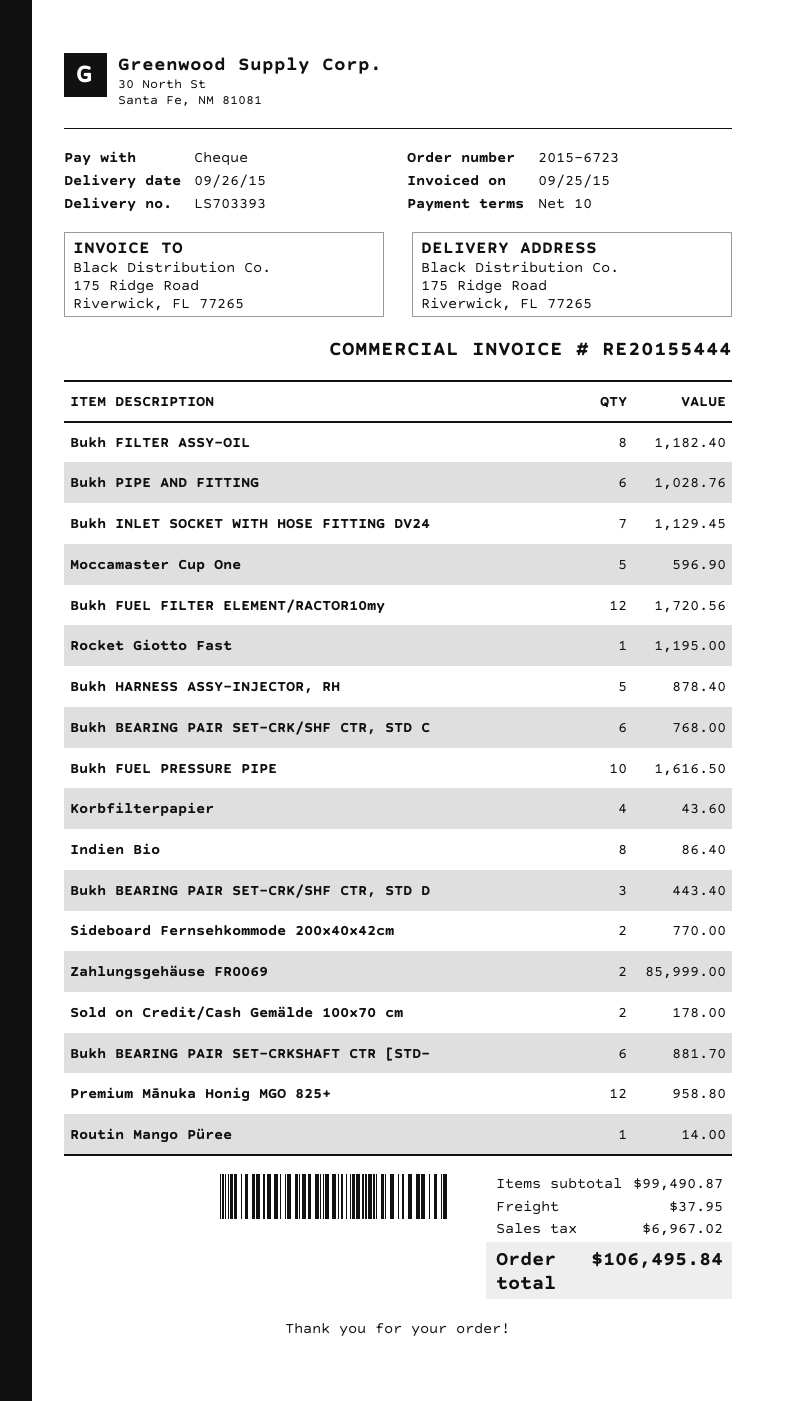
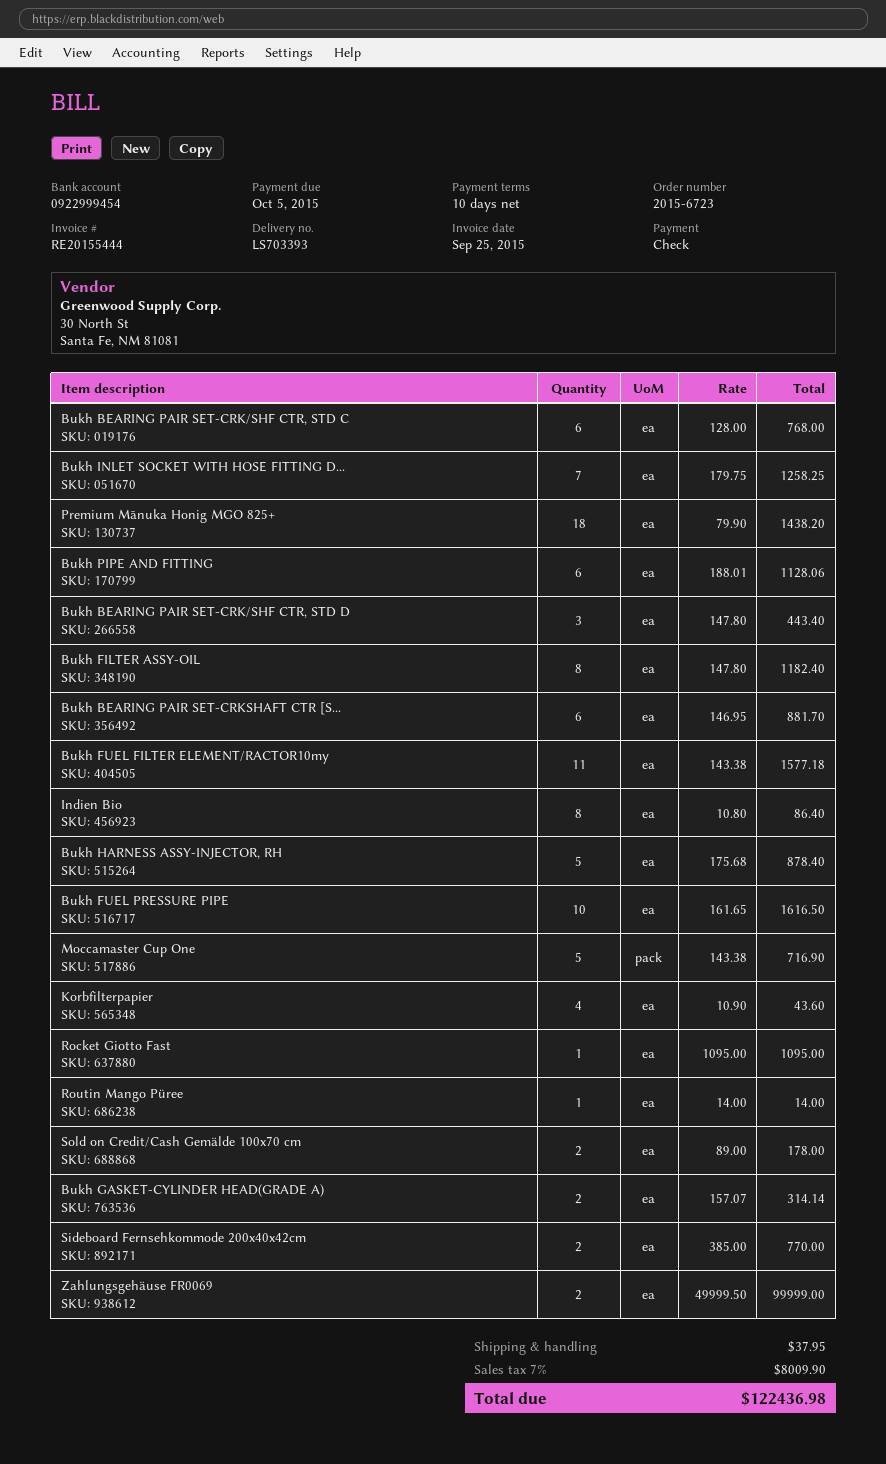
Bukh PIPE AND FITTING: 6 for 1028.76 -> 6 for 1128.06
Bukh INLET SOCKET WITH HOSE FITTING DV24: 7 for 1129.45 -> 7 for 1258.25
Moccamaster Cup One: 5 for 596.90 -> 5 for 716.90
Bukh FUEL FILTER ELEMENT/RACTOR10my: 12 for 1720.56 -> 11 for 1577.18
Rocket Giotto Fast: 1 for 1195.00 -> 1 for 1095.00
Zahlungsgehäuse FR0069: 2 for 85999.00 -> 2 for 99999.00
Premium Mānuka Honig MGO 825+: 12 for 958.80 -> 18 for 1438.20
Bukh GASKET-CYLINDER HEAD(GRADE A): none -> 2 for 314.14
tax: 6967.02 -> 8009.90
total: 106495.84 -> 122436.98

